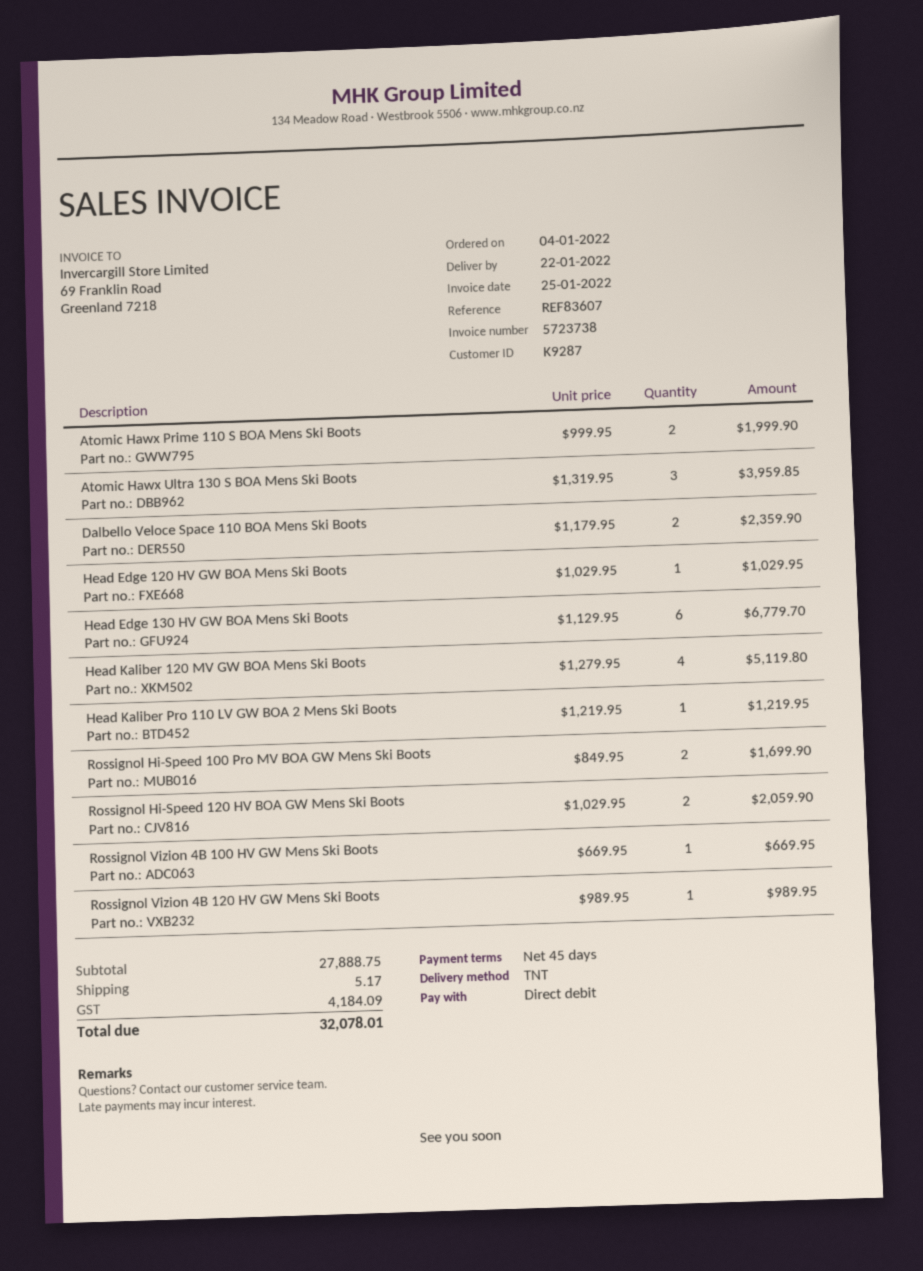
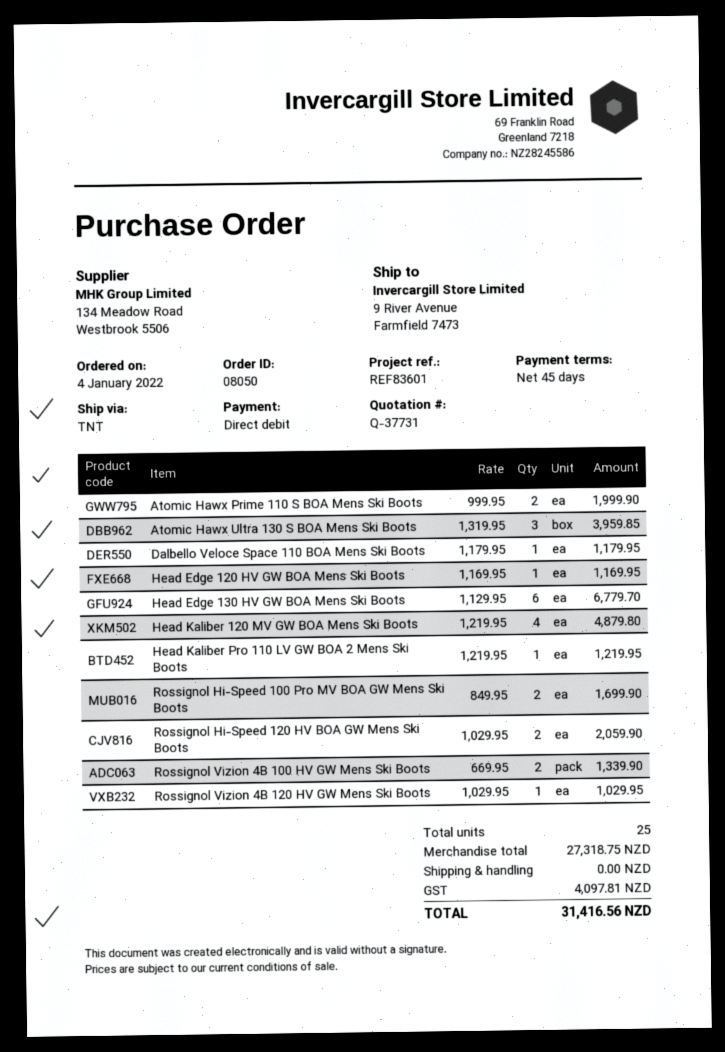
reference: REF83607 -> REF83601
Dalbello Veloce Space 110 BOA Mens Ski Boots: 2 x 1179.95 = 2359.90 -> 1 x 1179.95 = 1179.95
Head Edge 120 HV GW BOA Mens Ski Boots: 1 x 1029.95 = 1029.95 -> 1 x 1169.95 = 1169.95
Head Kaliber 120 MV GW BOA Mens Ski Boots: 4 x 1279.95 = 5119.80 -> 4 x 1219.95 = 4879.80
Rossignol Vizion 4B 100 HV GW Mens Ski Boots: 1 x 669.95 = 669.95 -> 2 x 669.95 = 1339.90
Rossignol Vizion 4B 120 HV GW Mens Ski Boots: 1 x 989.95 = 989.95 -> 1 x 1029.95 = 1029.95
subtotal: 27888.75 -> 27318.75
shipping: 5.17 -> 0.00
tax: 4184.09 -> 4097.81
total: 32078.01 -> 31416.56

